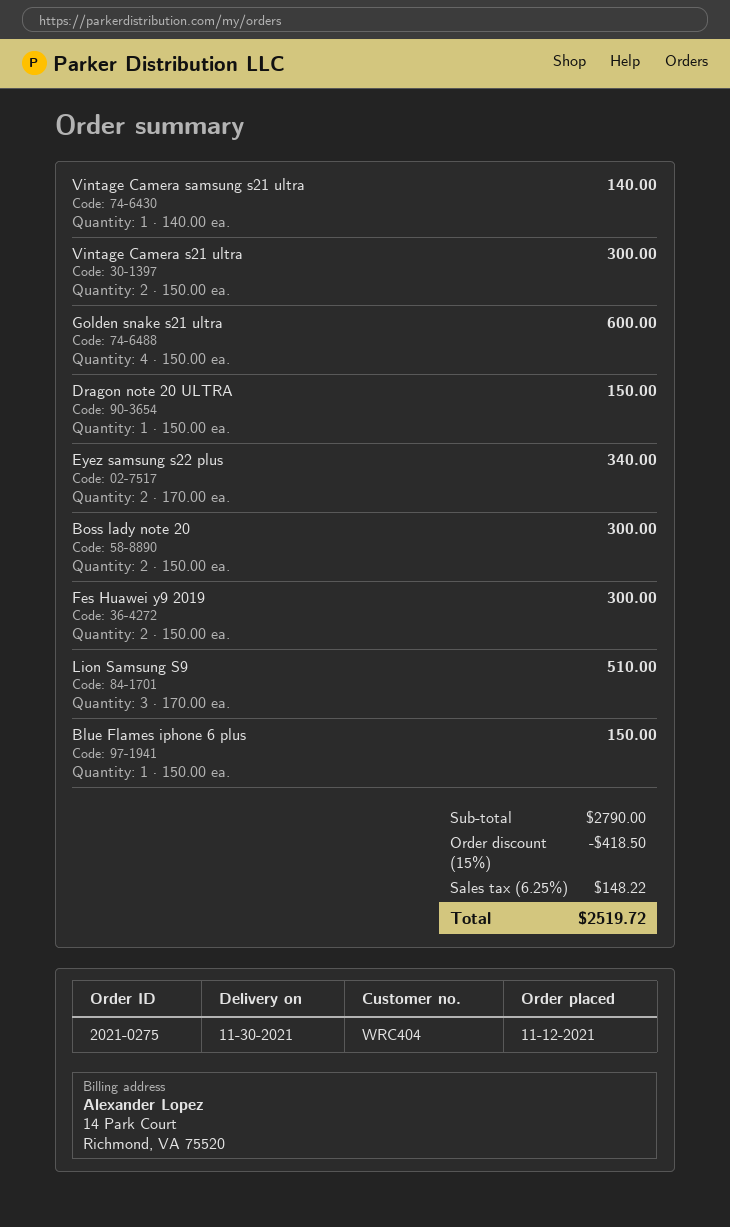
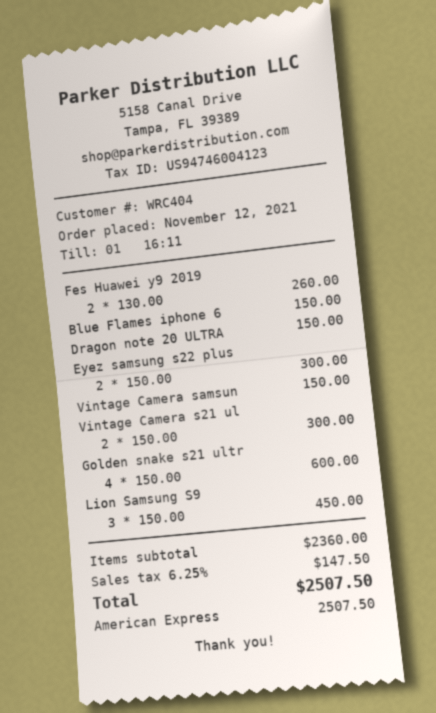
Vintage Camera samsung s21 ultra: 1 x 140.00 = 140.00 -> 1 x 150.00 = 150.00
Eyez samsung s22 plus: 2 x 170.00 = 340.00 -> 2 x 150.00 = 300.00
Boss lady note 20: 2 x 150.00 = 300.00 -> none
Fes Huawei y9 2019: 2 x 150.00 = 300.00 -> 2 x 130.00 = 260.00
Lion Samsung S9: 3 x 170.00 = 510.00 -> 3 x 150.00 = 450.00
subtotal: 2790.00 -> 2360.00
discount: 15% = 418.50 -> none
tax: 6.25% = 148.22 -> 6.25% = 147.50
total: 2519.72 -> 2507.50

